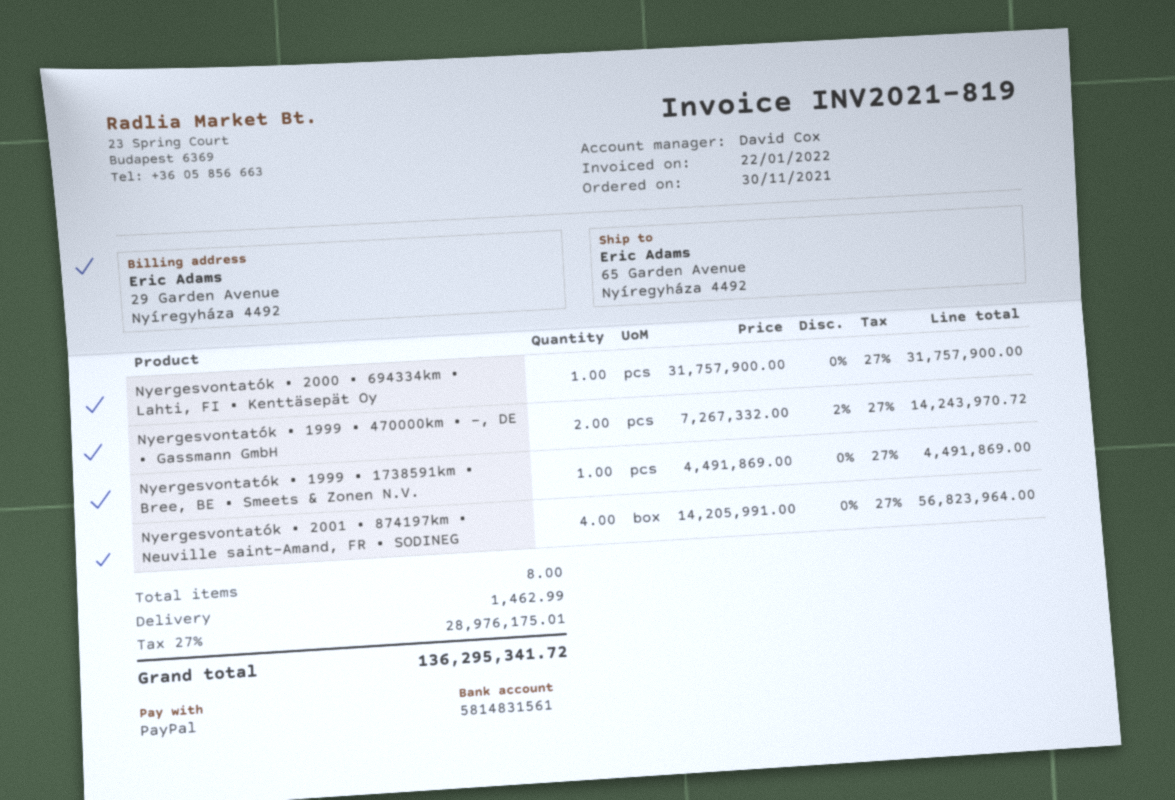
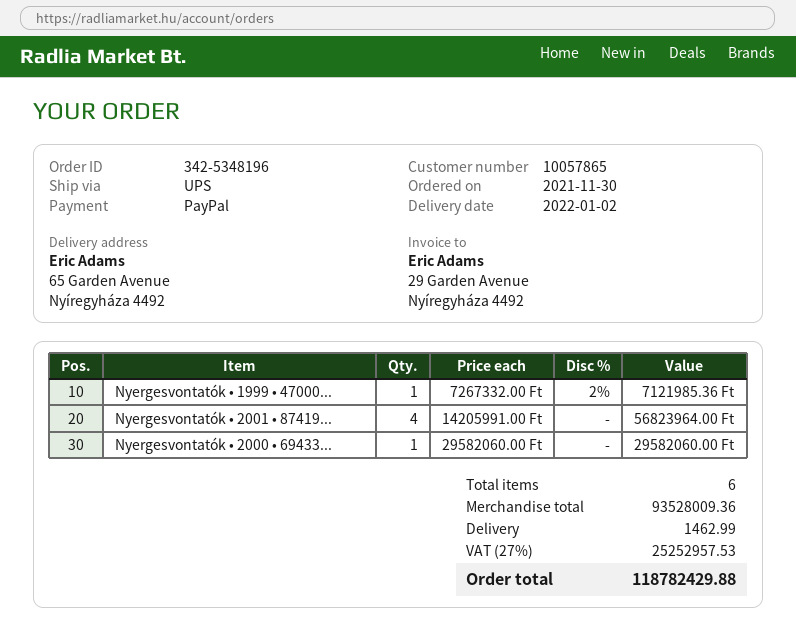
Nyergesvontatók • 2000 • 694334km • Lahti, FI • Kenttäsepät Oy: 1 x 31757900.00 = 31757900.00 -> 1 x 29582060.00 = 29582060.00
Nyergesvontatók • 1999 • 470000km • -, DE • Gassmann GmbH: 2 x 7267332.00 - 2% = 14243970.72 -> 1 x 7267332.00 - 2% = 7121985.36
Nyergesvontatók • 1999 • 1738591km • Bree, BE • Smeets & Zonen N.V.: 1 x 4491869.00 = 4491869.00 -> none
total quantity: 8 -> 6
tax: 27% = 28976175.01 -> 27% = 25252957.53
total: 136295341.72 -> 118782429.88

